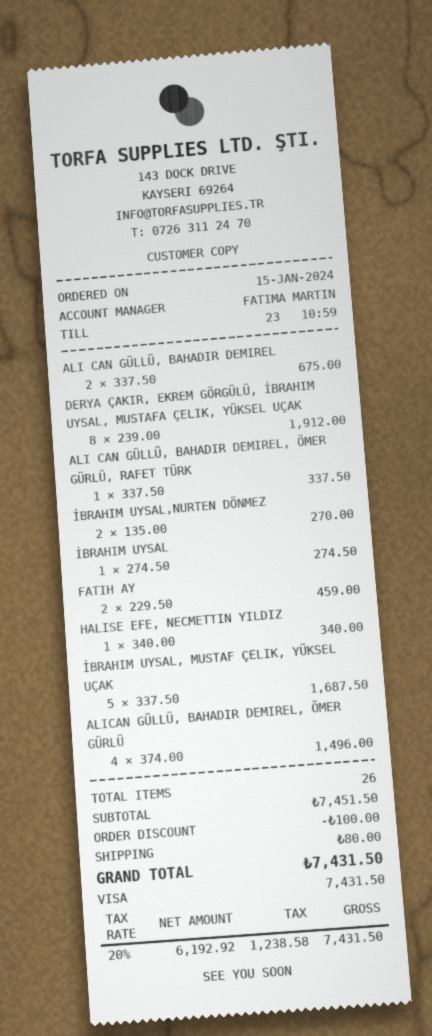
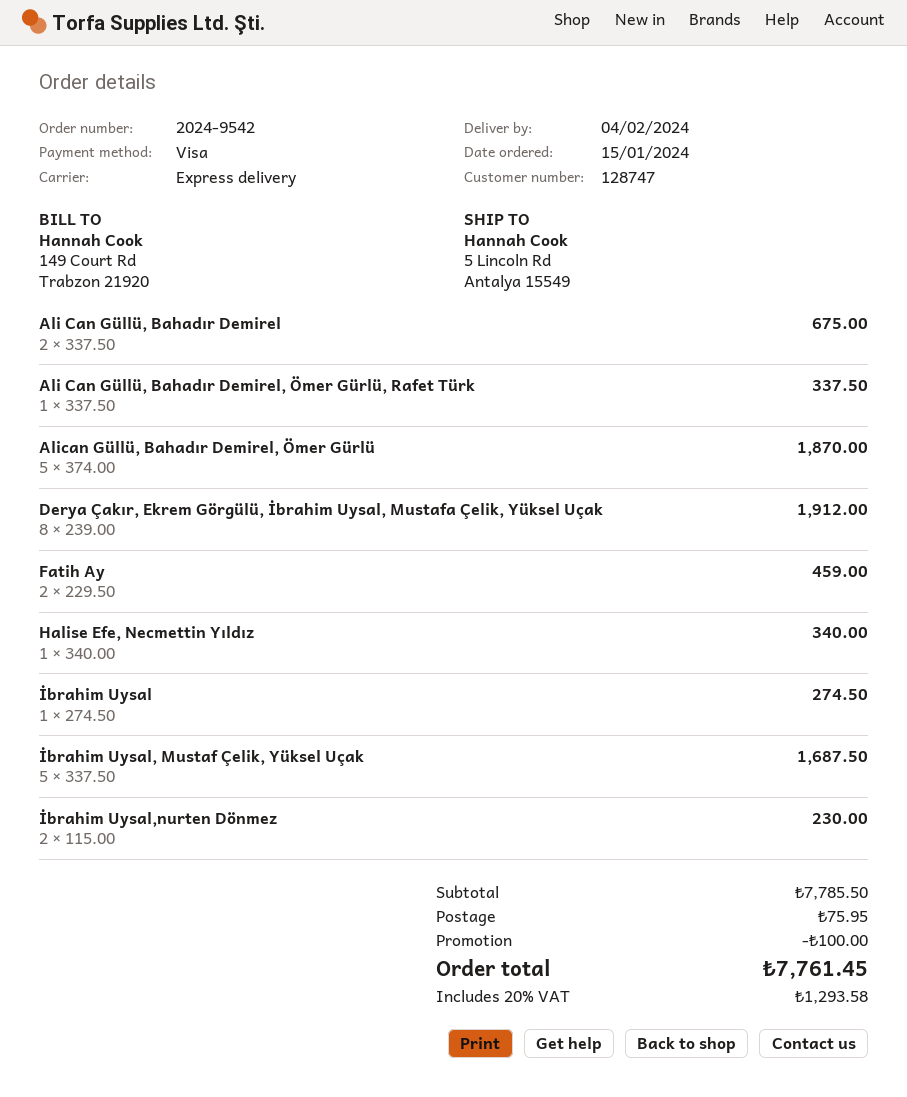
İBRAHIM UYSAL,NURTEN DÖNMEZ: 2 x 135.00 = 270.00 -> 2 x 115.00 = 230.00
ALICAN GÜLLÜ, BAHADIR DEMIREL, ÖMER GÜRLÜ: 4 x 374.00 = 1496.00 -> 5 x 374.00 = 1870.00
subtotal: 7451.50 -> 7785.50
shipping: 80.00 -> 75.95
tax: 20% = 1238.58 -> 20% = 1293.58
total: 7431.50 -> 7761.45

